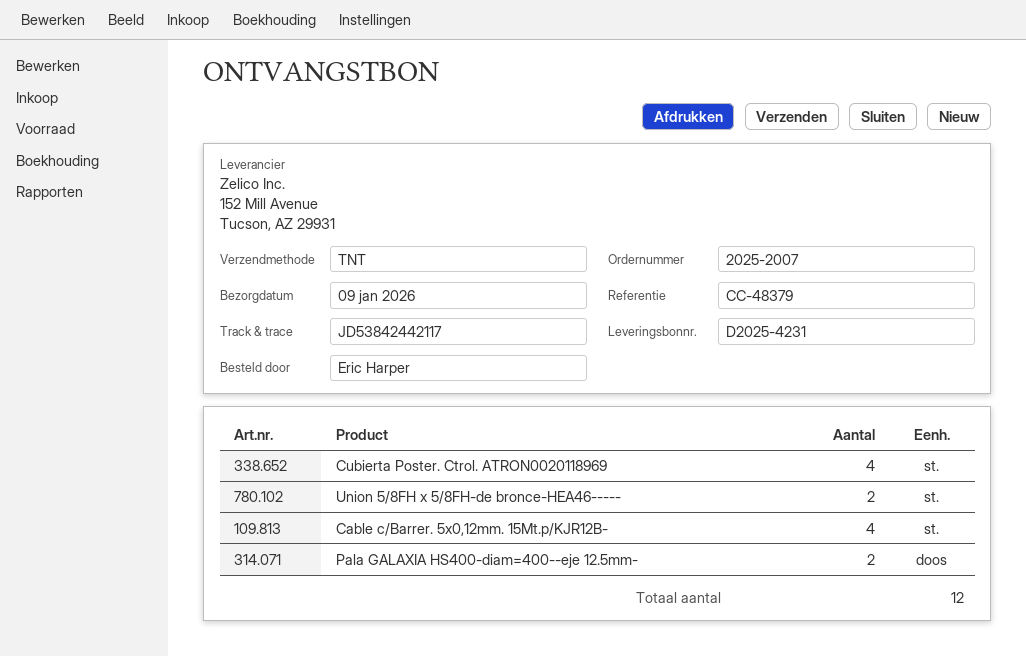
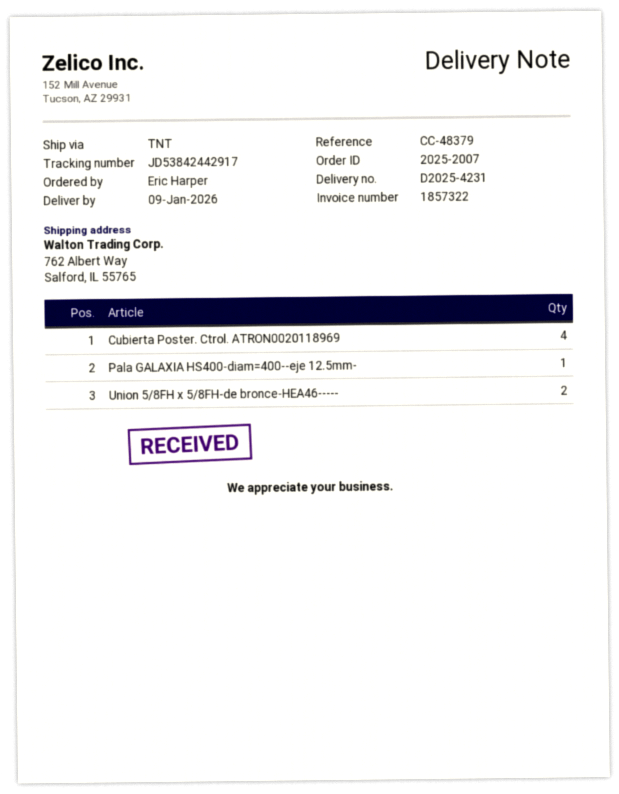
tracking number: JD53842442117 -> JD53842442917
Cable c/Barrer. 5x0,12mm. 15Mt.p/KJR12B-: 4 -> none
Pala GALAXIA HS400-diam=400--eje 12.5mm-: 2 -> 1

